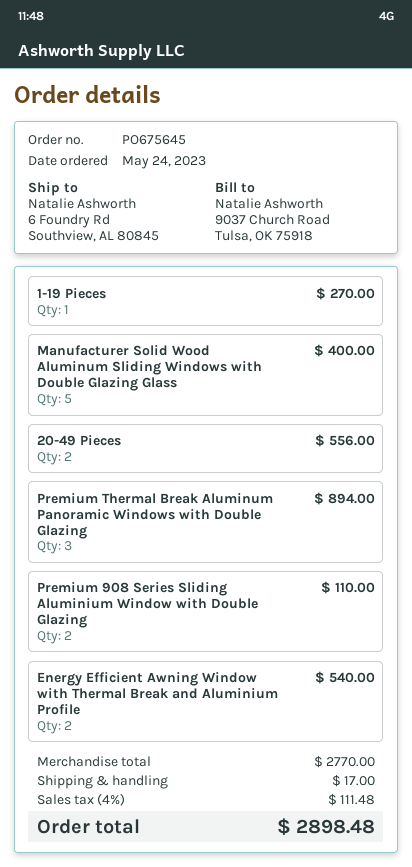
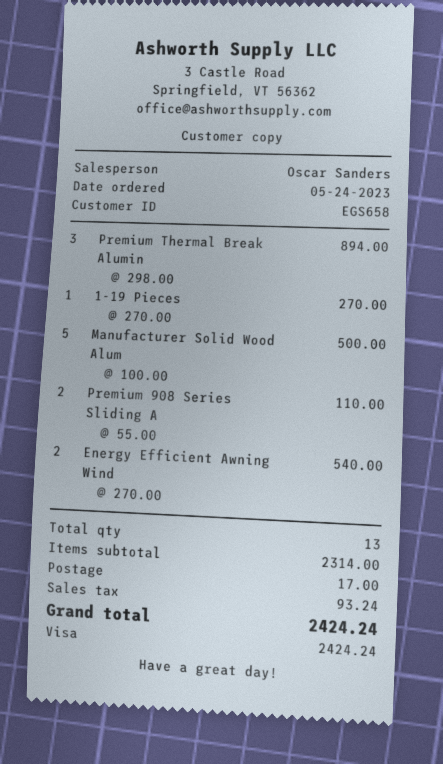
Manufacturer Solid Wood Aluminum Sliding Windows with Double Glazing Glass: 5 for 400.00 -> 5 for 500.00
20-49 Pieces: 2 for 556.00 -> none
subtotal: 2770.00 -> 2314.00
tax: 111.48 -> 93.24
total: 2898.48 -> 2424.24

